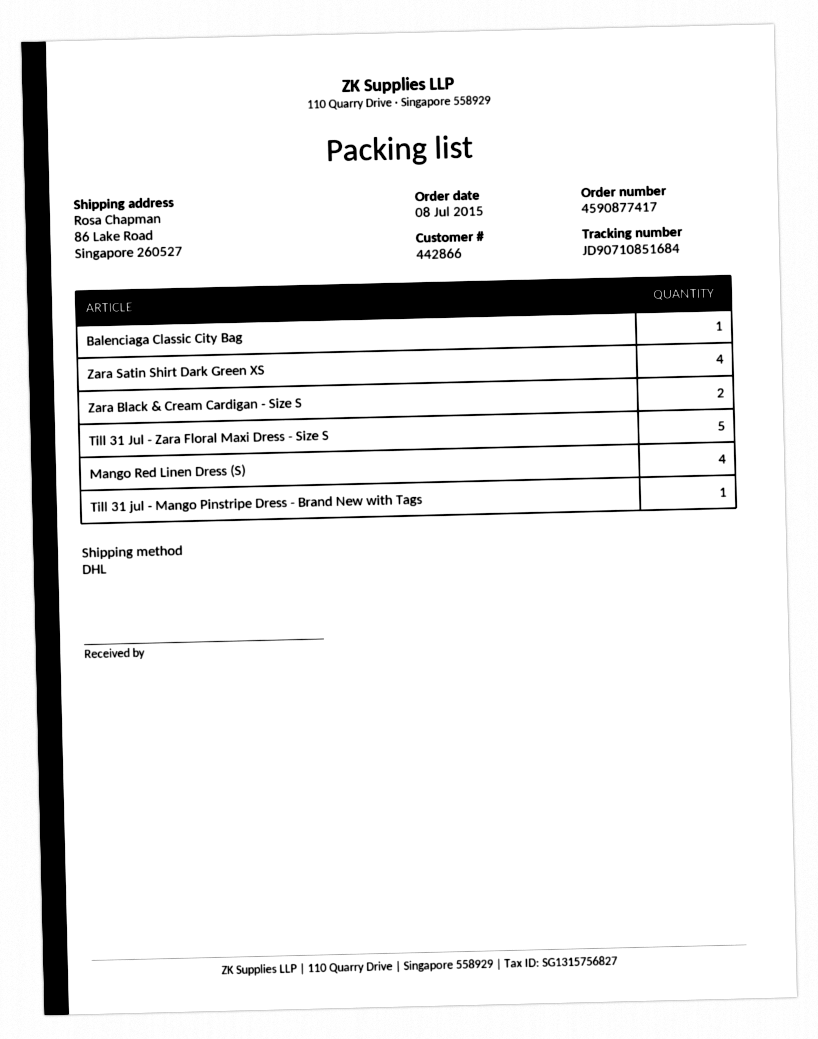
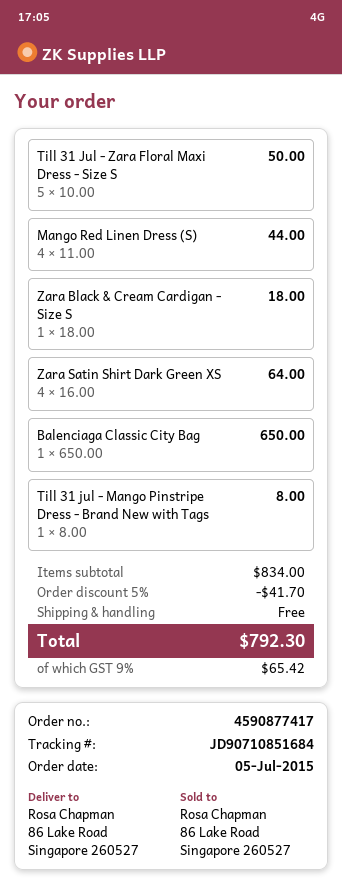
order date: 2015-07-08 -> 2015-07-05
Zara Black & Cream Cardigan - Size S: 2 -> 1

